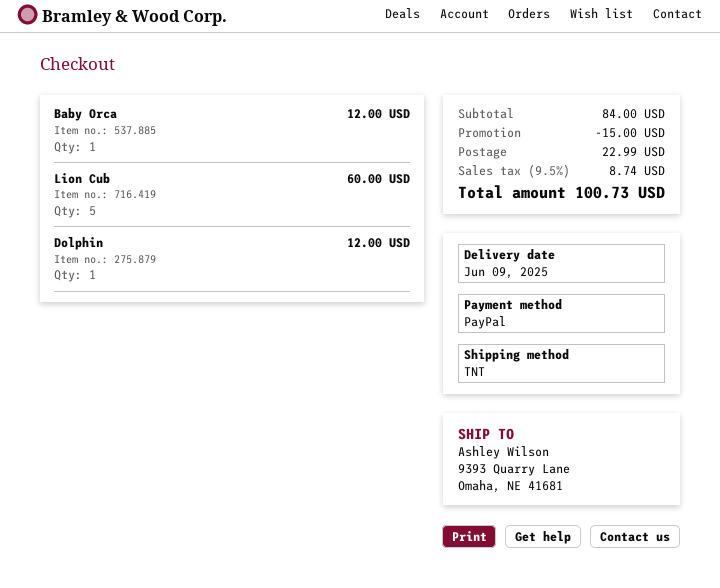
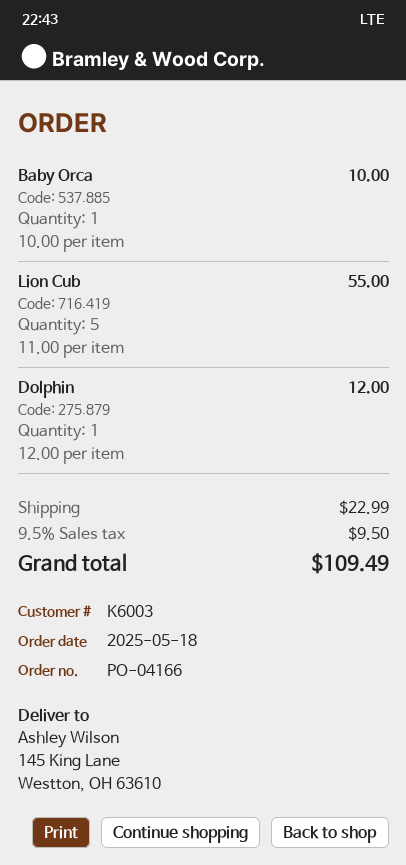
ship to: 9393 Quarry Lane, Omaha, NE 41681 -> 145 King Lane, Westton, OH 63610
Baby Orca: 1 for 12.00 -> 1 for 10.00
Lion Cub: 5 for 60.00 -> 5 for 55.00
discount: 15.00 -> none
tax: 9.5% = 8.74 -> 9.5% = 9.50
total: 100.73 -> 109.49

